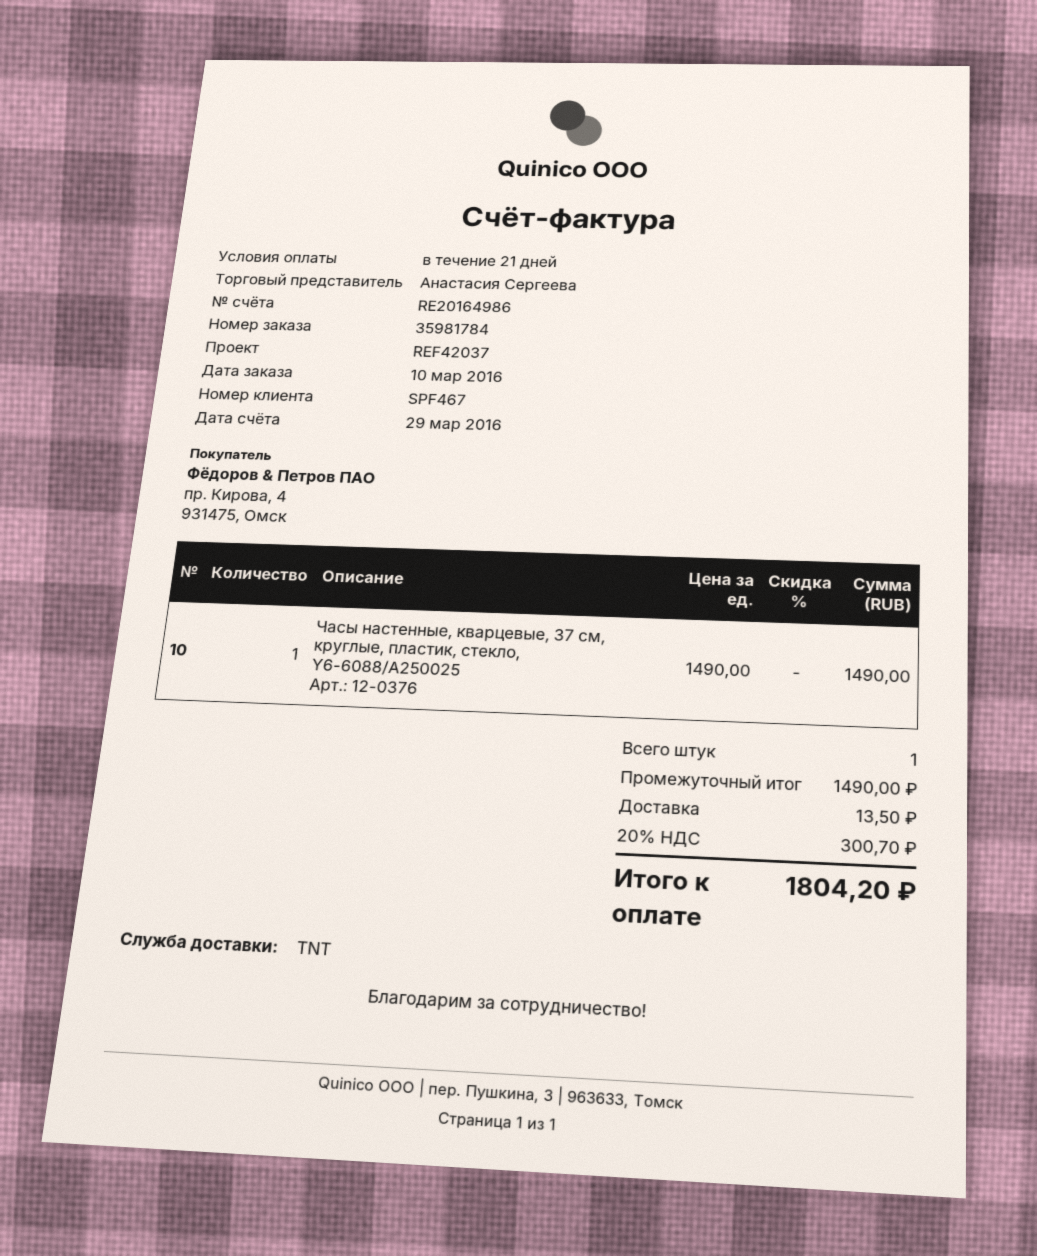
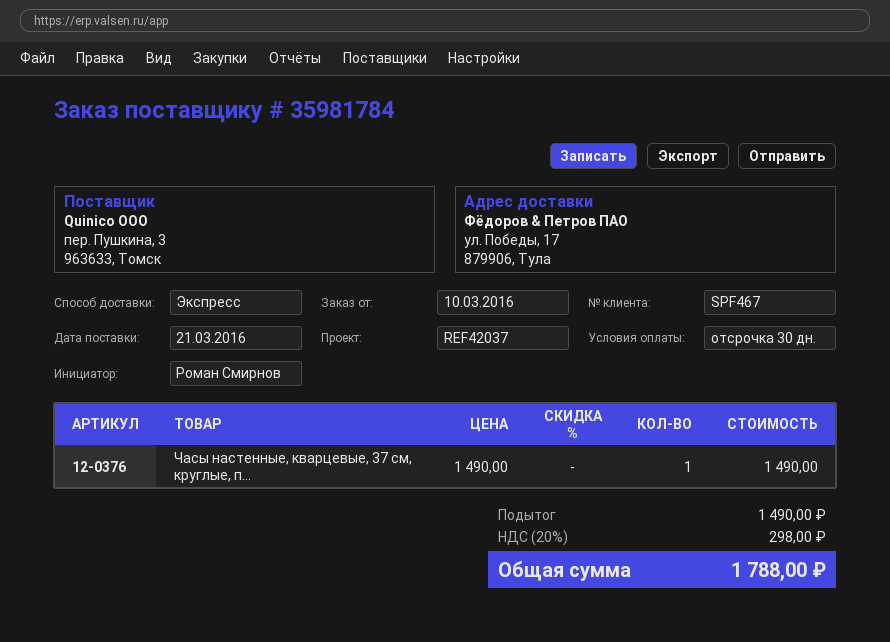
payment terms: 21 days -> 30 days
shipping method: TNT -> express
shipping: 13.50 -> none
tax: 20% = 300.70 -> 20% = 298.00
total: 1804.20 -> 1788.00

